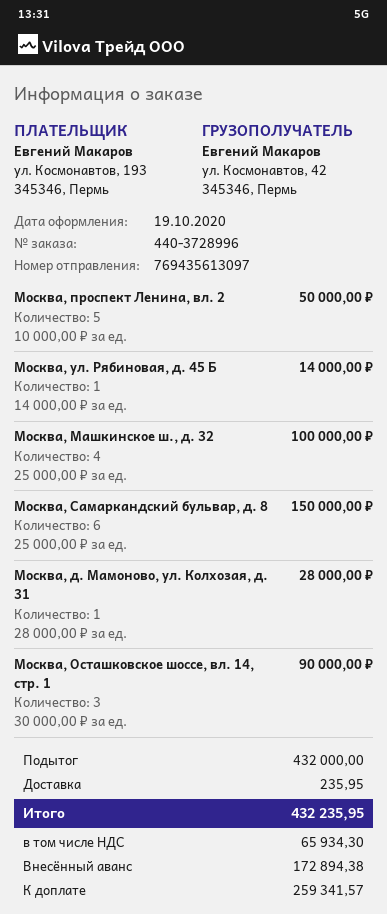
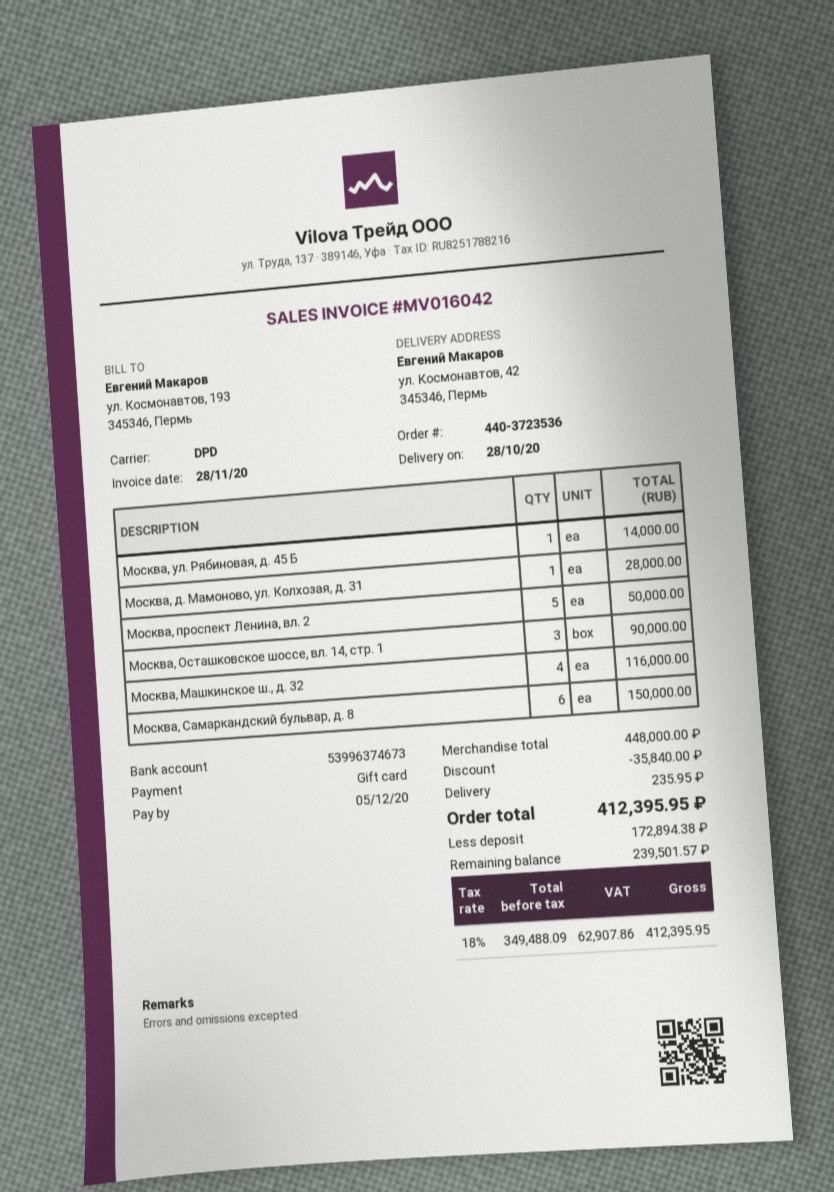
order number: 440-3728996 -> 440-3723536
Москва, Машкинское ш., д. 32: 4 for 100000.00 -> 4 for 116000.00
subtotal: 432000.00 -> 448000.00
discount: none -> 35840.00
tax: 65934.30 -> 62907.86
total: 432235.95 -> 412395.95
balance: 259341.57 -> 239501.57

